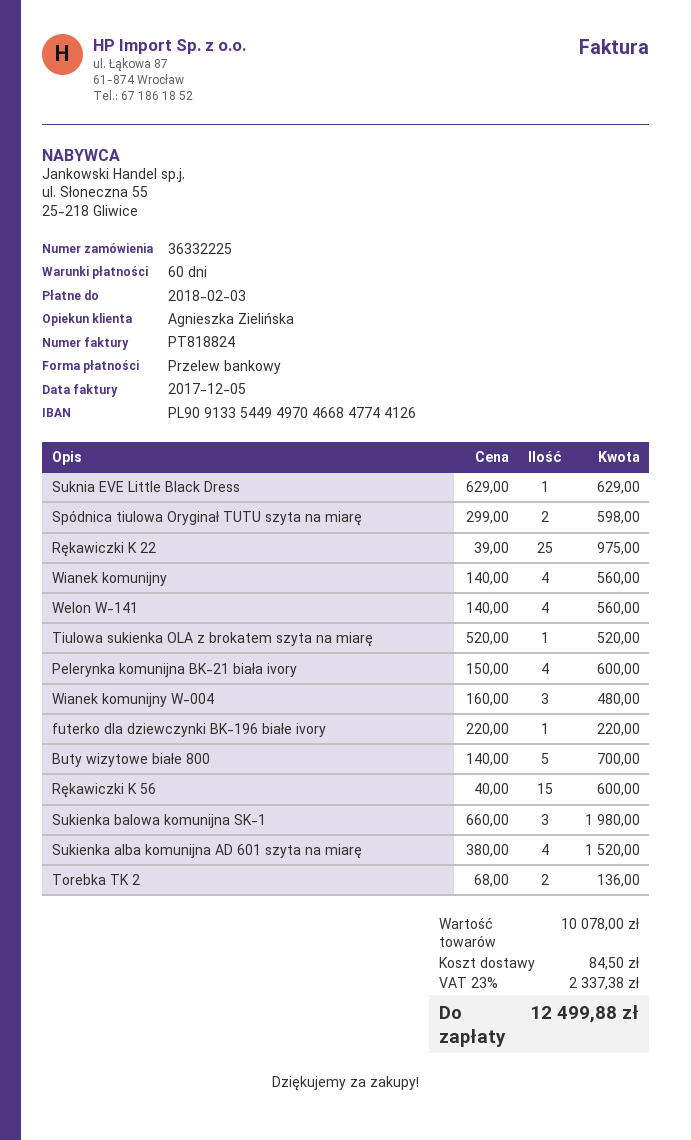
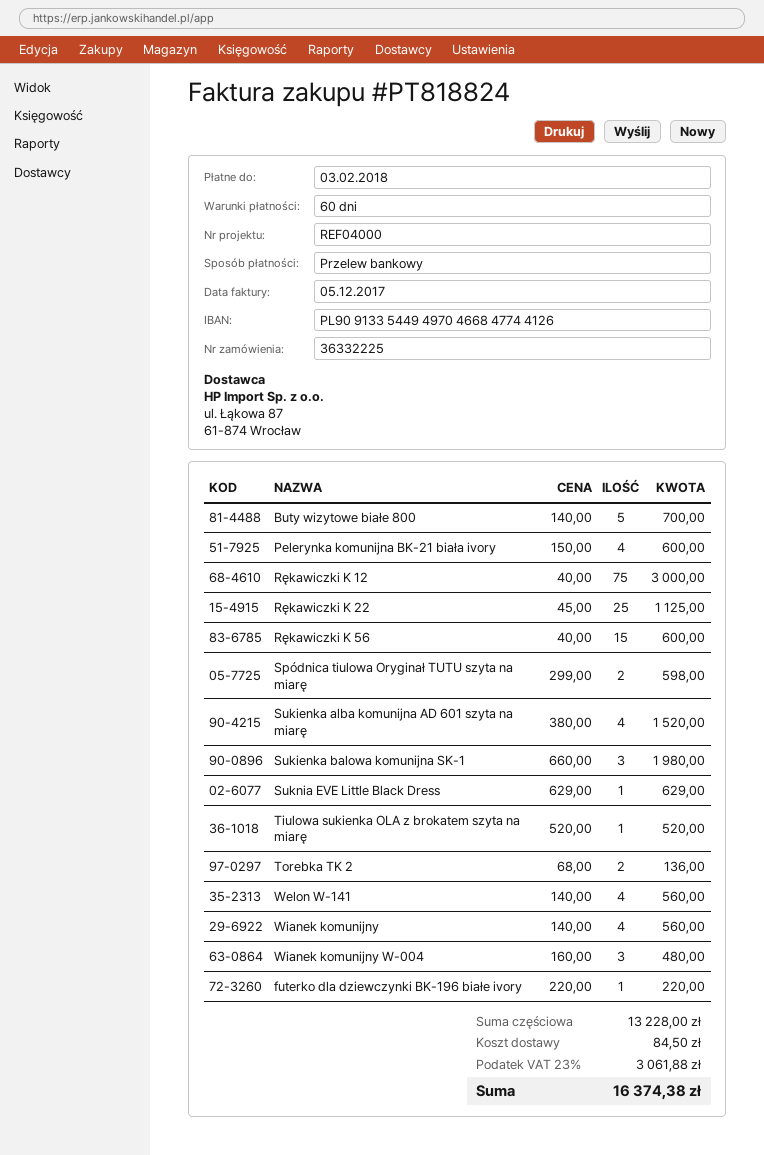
Rękawiczki K 22: 25 x 39.00 = 975.00 -> 25 x 45.00 = 1125.00
Rękawiczki K 12: none -> 75 x 40.00 = 3000.00
subtotal: 10078.00 -> 13228.00
tax: 23% = 2337.38 -> 23% = 3061.88
total: 12499.88 -> 16374.38

